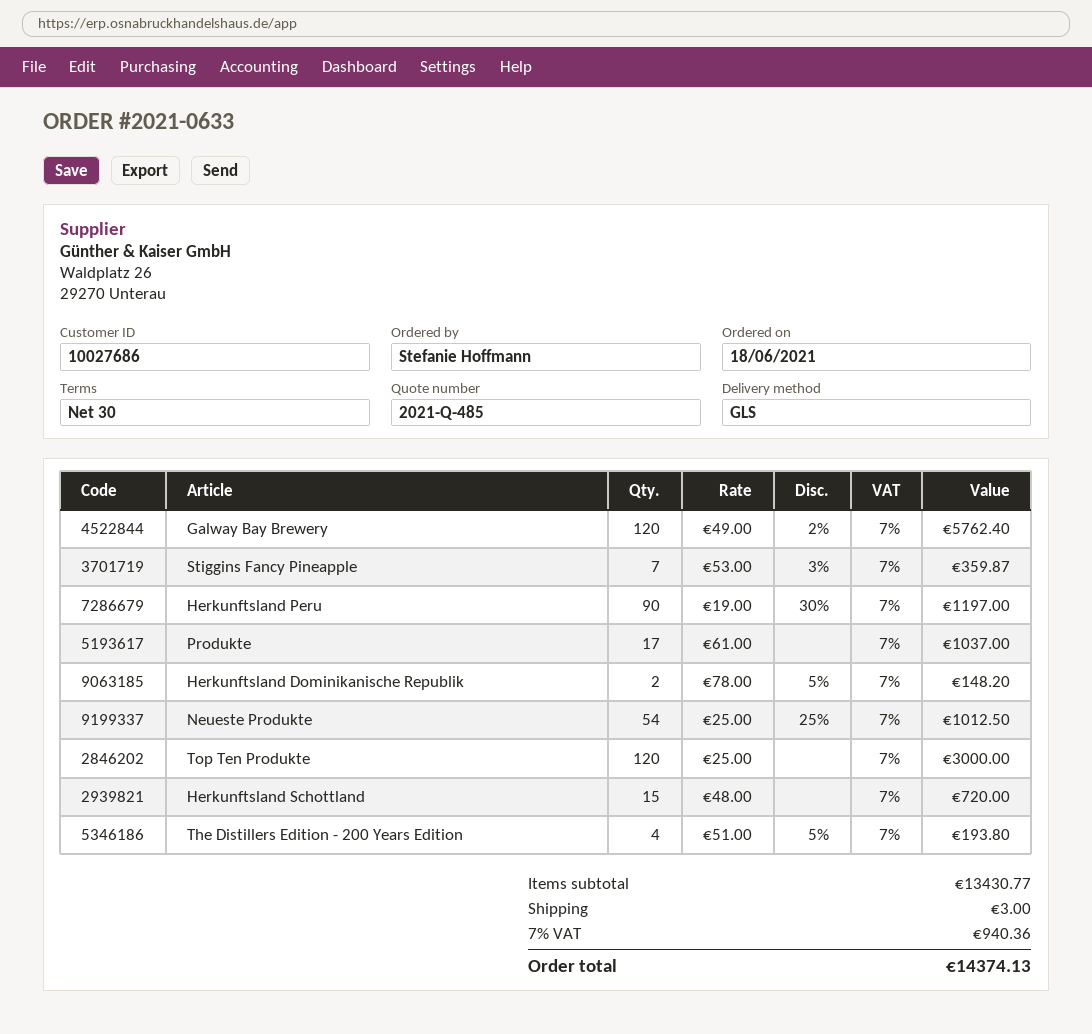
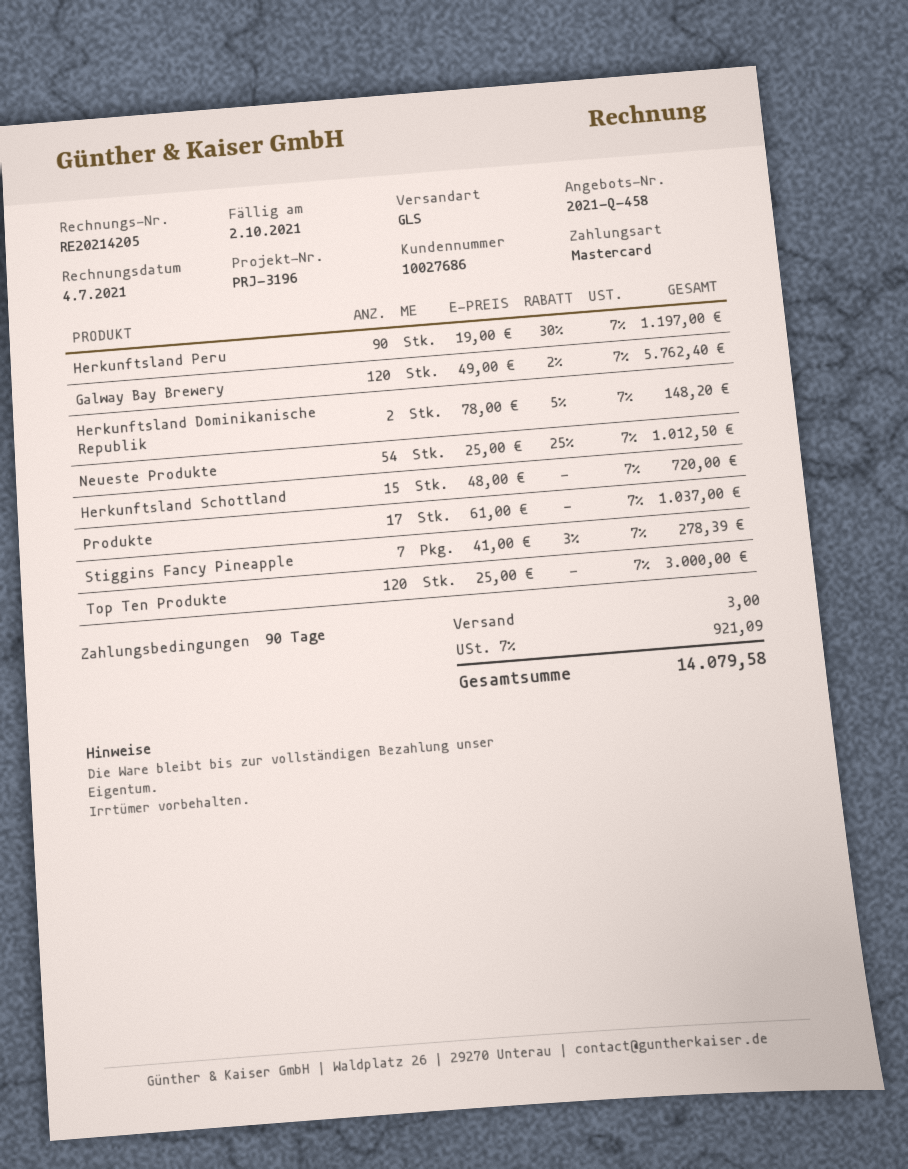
quote number: 2021-Q-485 -> 2021-Q-458
payment terms: 30 days -> 90 days
Stiggins Fancy Pineapple: 7 x 53.00 - 3% = 359.87 -> 7 x 41.00 - 3% = 278.39
The Distillers Edition - 200 Years Edition: 4 x 51.00 - 5% = 193.80 -> none
tax: 7% = 940.36 -> 7% = 921.09
total: 14374.13 -> 14079.58

